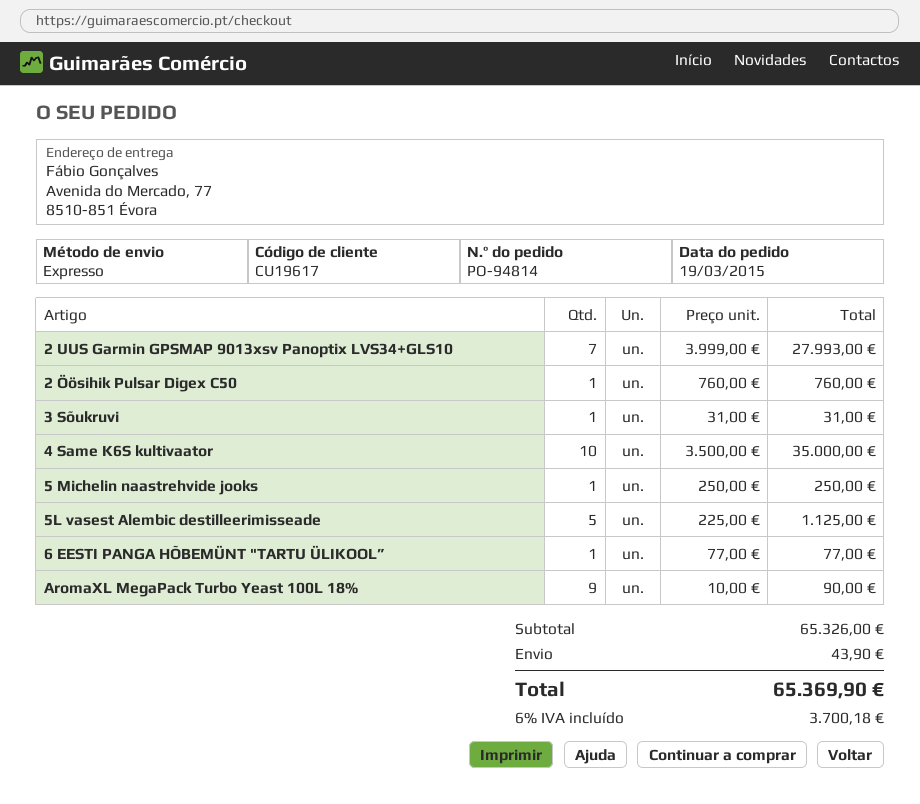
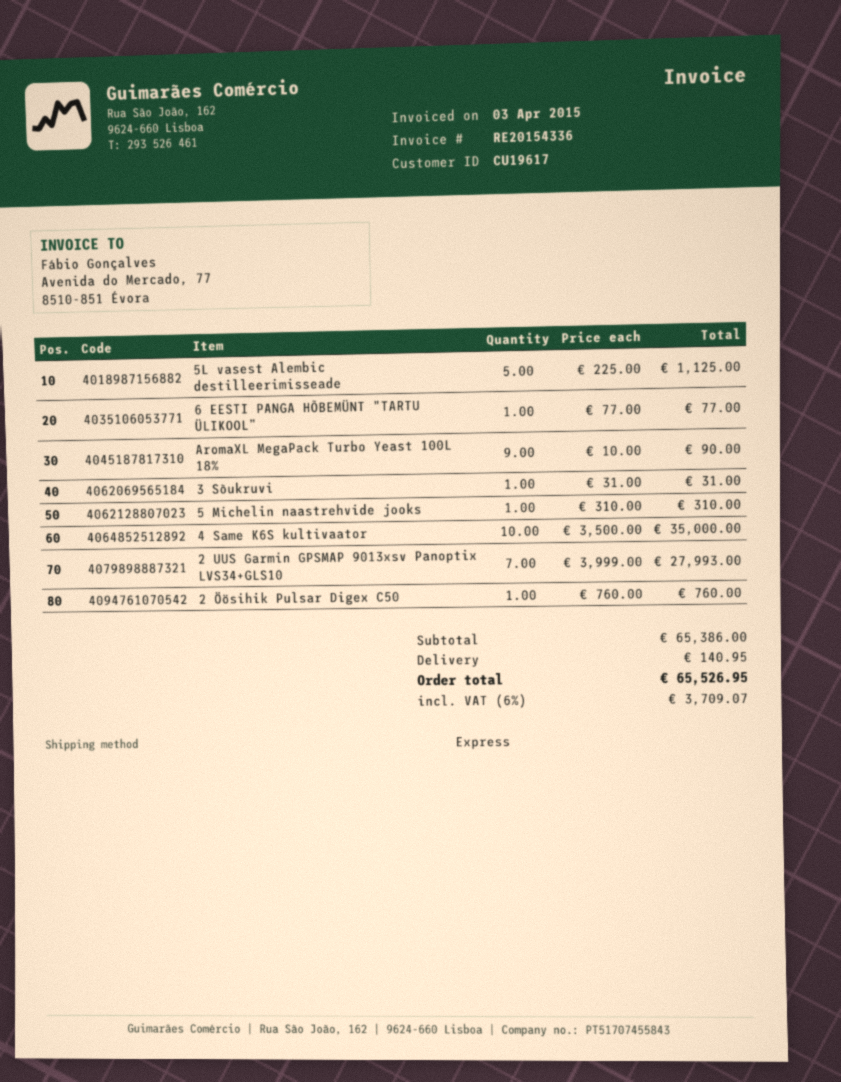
5 Michelin naastrehvide jooks: 1 x 250.00 = 250.00 -> 1 x 310.00 = 310.00
subtotal: 65326.00 -> 65386.00
shipping: 43.90 -> 140.95
tax: 6% = 3700.18 -> 6% = 3709.07
total: 65369.90 -> 65526.95

